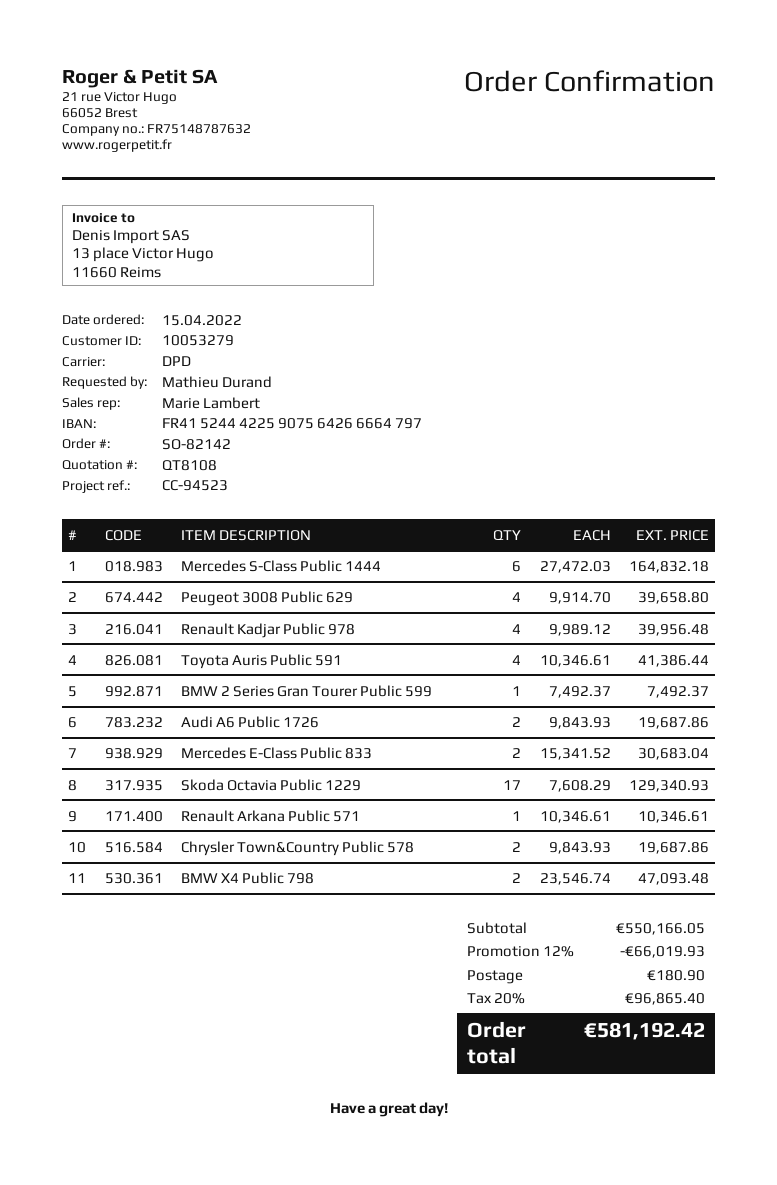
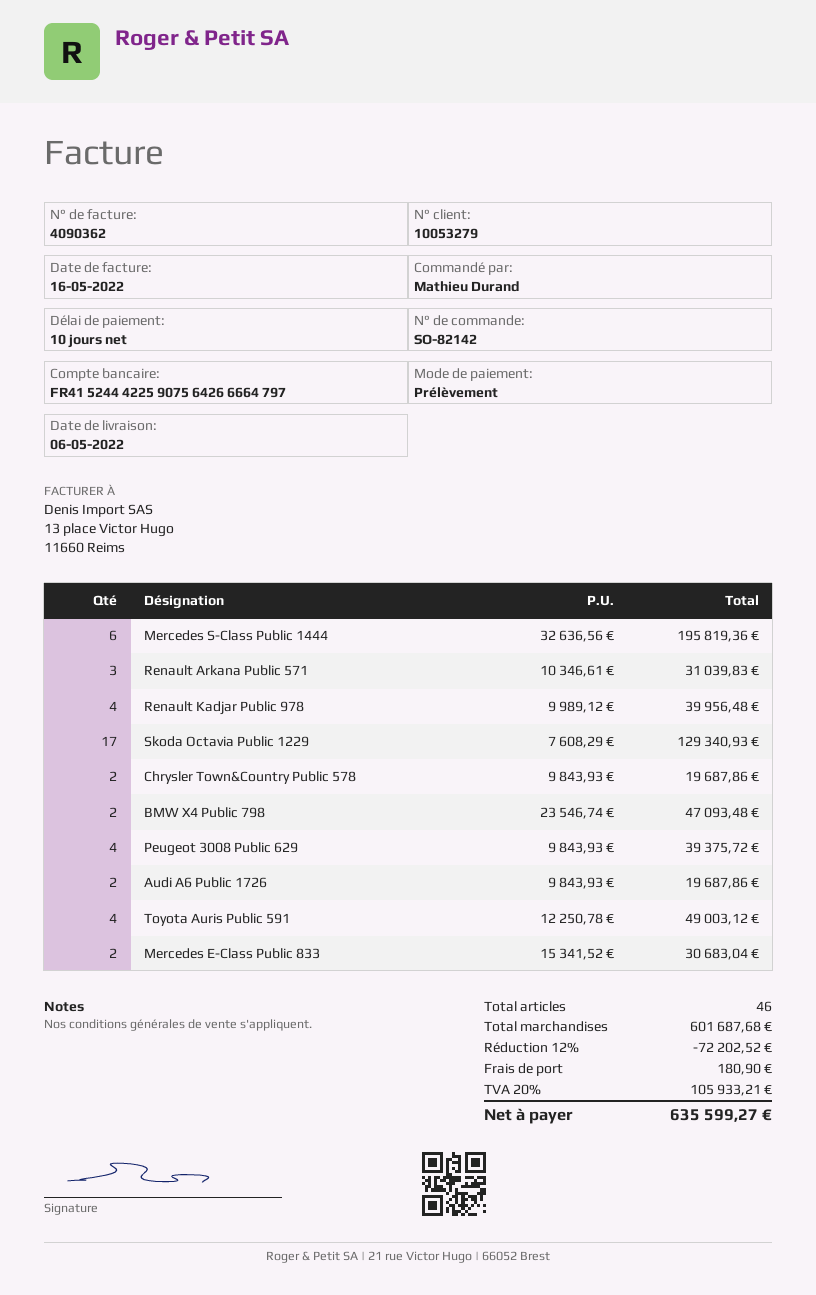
Mercedes S-Class Public 1444: 6 x 27472.03 = 164832.18 -> 6 x 32636.56 = 195819.36
Peugeot 3008 Public 629: 4 x 9914.70 = 39658.80 -> 4 x 9843.93 = 39375.72
Toyota Auris Public 591: 4 x 10346.61 = 41386.44 -> 4 x 12250.78 = 49003.12
BMW 2 Series Gran Tourer Public 599: 1 x 7492.37 = 7492.37 -> none
Renault Arkana Public 571: 1 x 10346.61 = 10346.61 -> 3 x 10346.61 = 31039.83
subtotal: 550166.05 -> 601687.68
discount: 12% = 66019.93 -> 12% = 72202.52
tax: 20% = 96865.40 -> 20% = 105933.21
total: 581192.42 -> 635599.27

